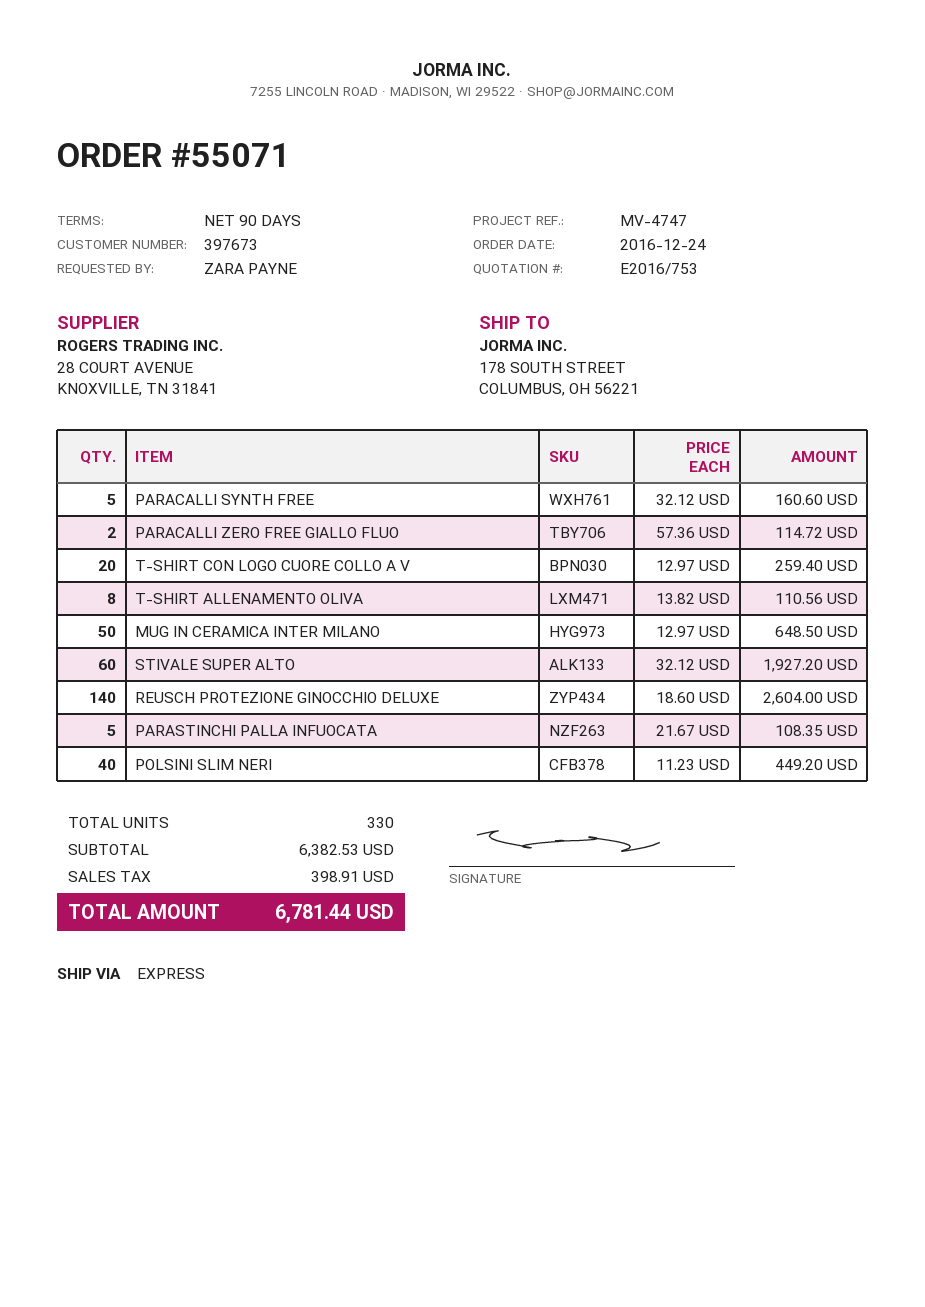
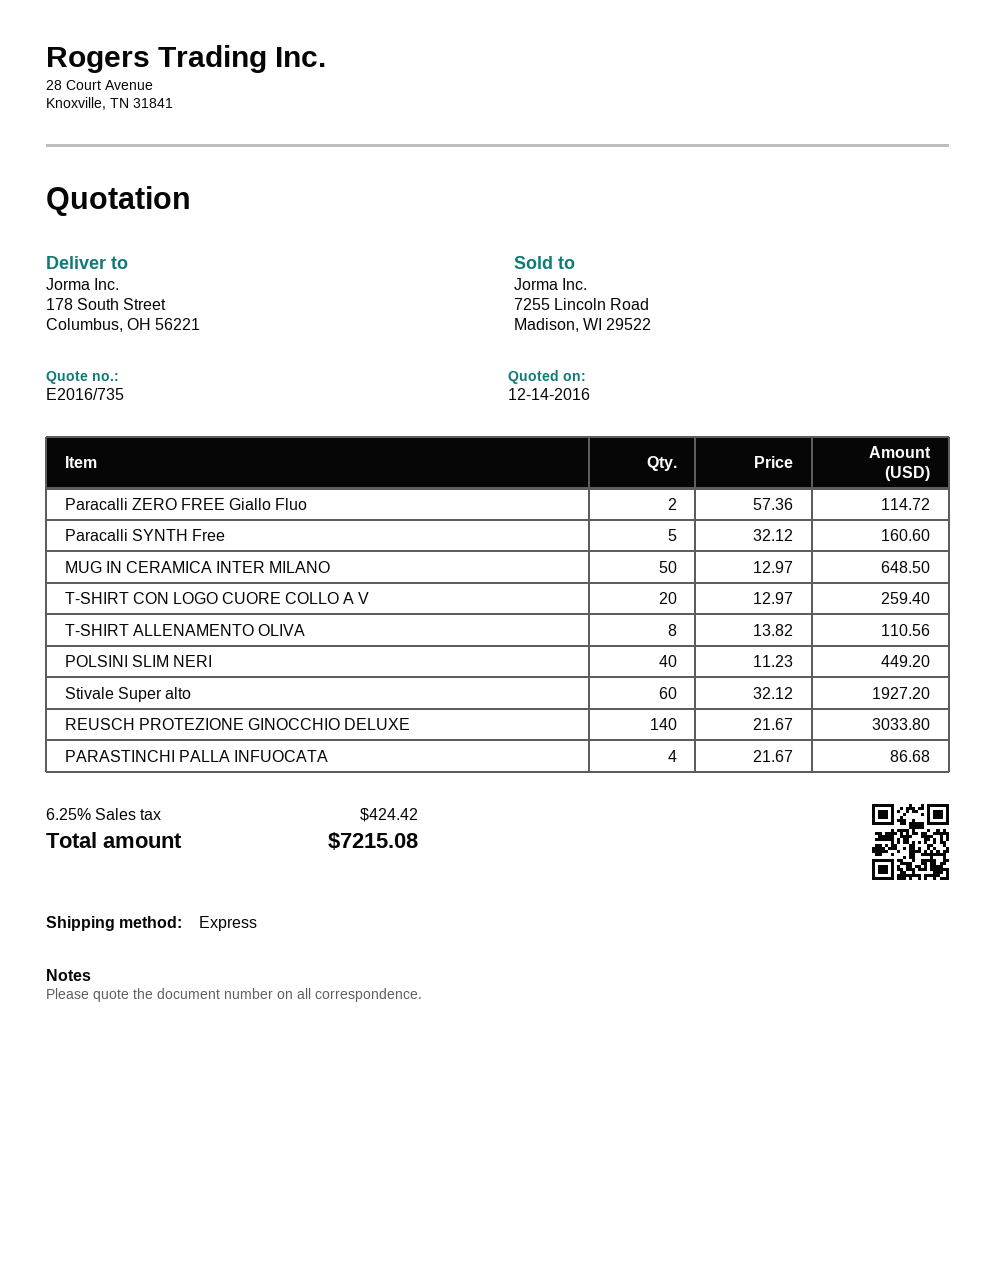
quote number: E2016/753 -> E2016/735
REUSCH PROTEZIONE GINOCCHIO DELUXE: 140 x 18.60 = 2604.00 -> 140 x 21.67 = 3033.80
PARASTINCHI PALLA INFUOCATA: 5 x 21.67 = 108.35 -> 4 x 21.67 = 86.68
tax: 398.91 -> 424.42
total: 6781.44 -> 7215.08

